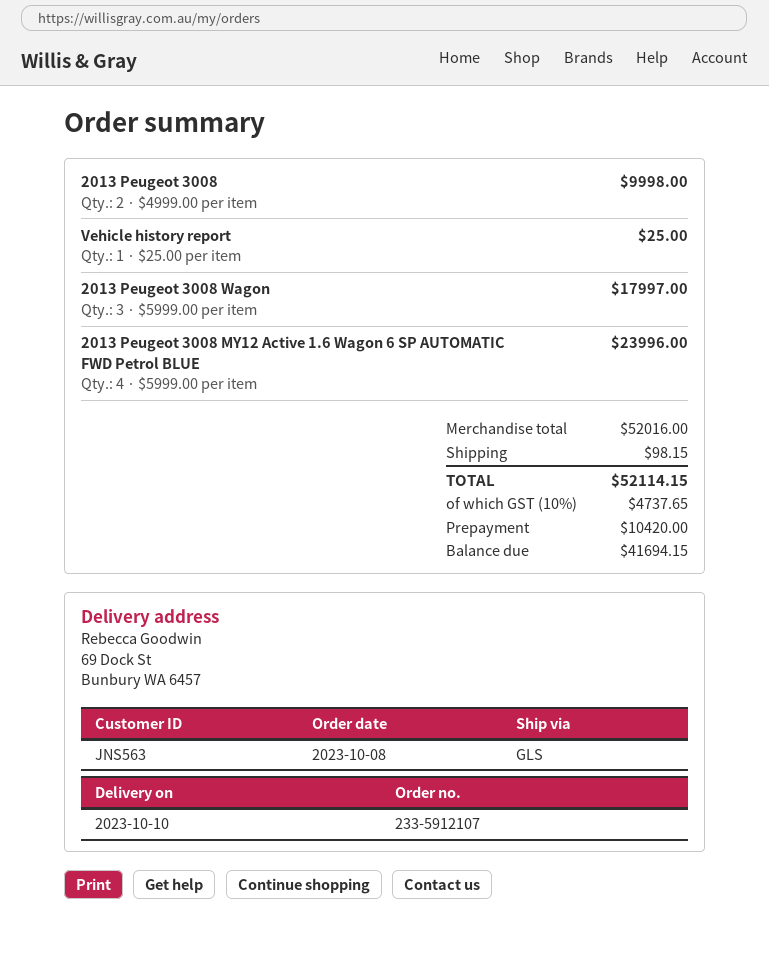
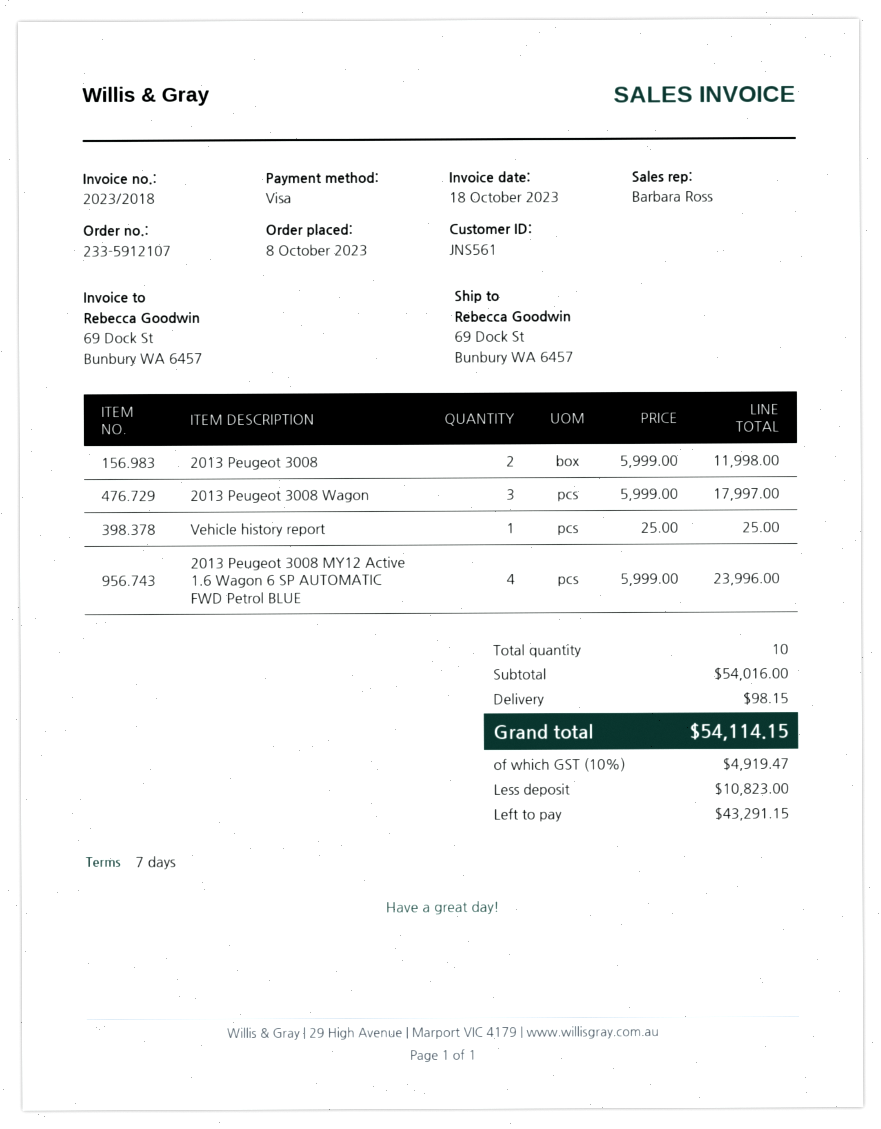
customer number: JNS563 -> JNS561
2013 Peugeot 3008: 2 x 4999.00 = 9998.00 -> 2 x 5999.00 = 11998.00
subtotal: 52016.00 -> 54016.00
tax: 10% = 4737.65 -> 10% = 4919.47
total: 52114.15 -> 54114.15
deposit: 10420.00 -> 10823.00
balance: 41694.15 -> 43291.15

